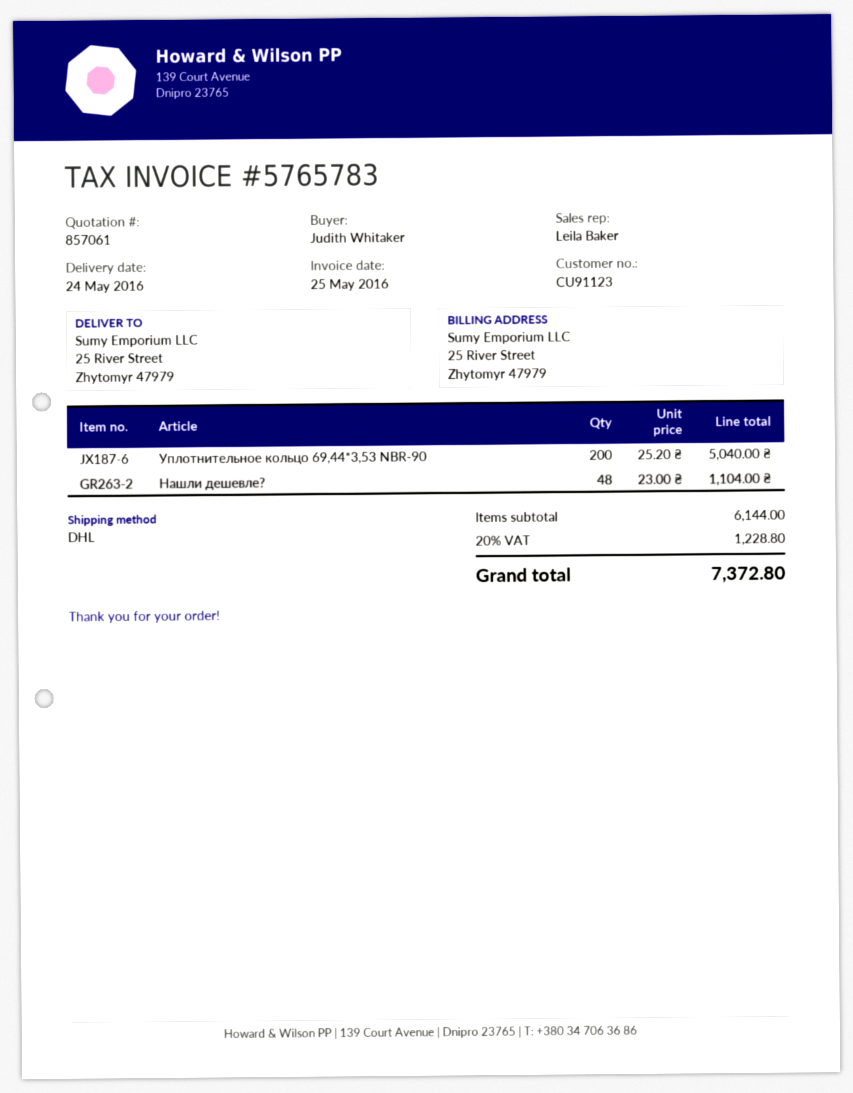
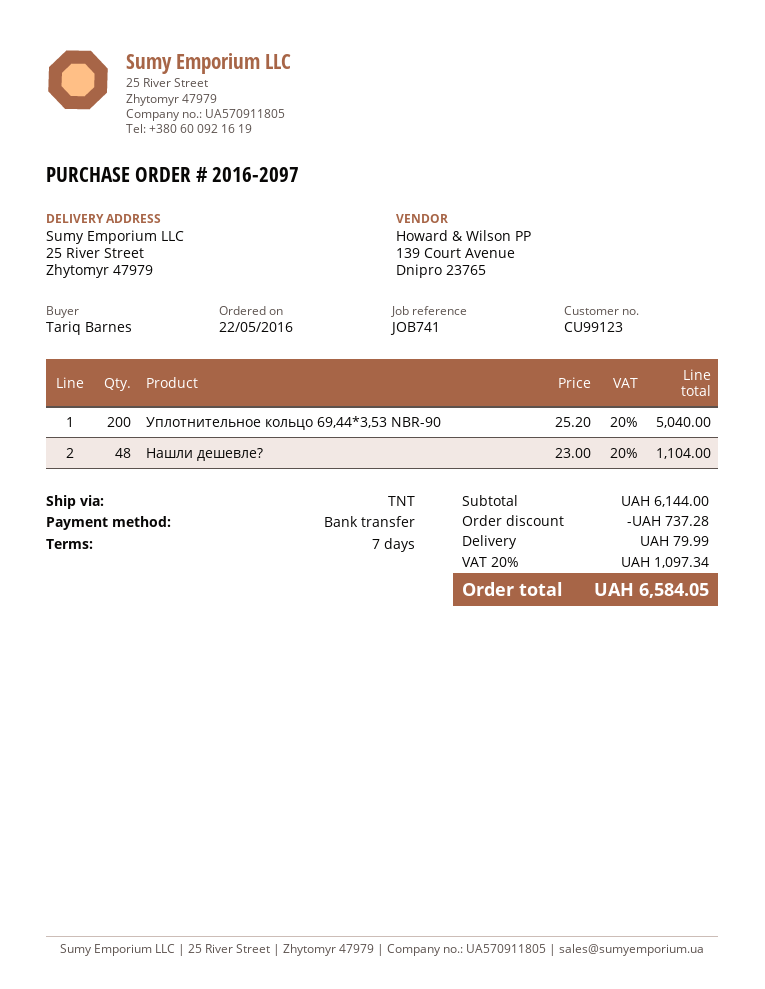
customer number: CU91123 -> CU99123
ordered by: Judith Whitaker -> Tariq Barnes
shipping method: DHL -> TNT
discount: none -> 737.28
shipping: none -> 79.99
tax: 20% = 1228.80 -> 20% = 1097.34
total: 7372.80 -> 6584.05

